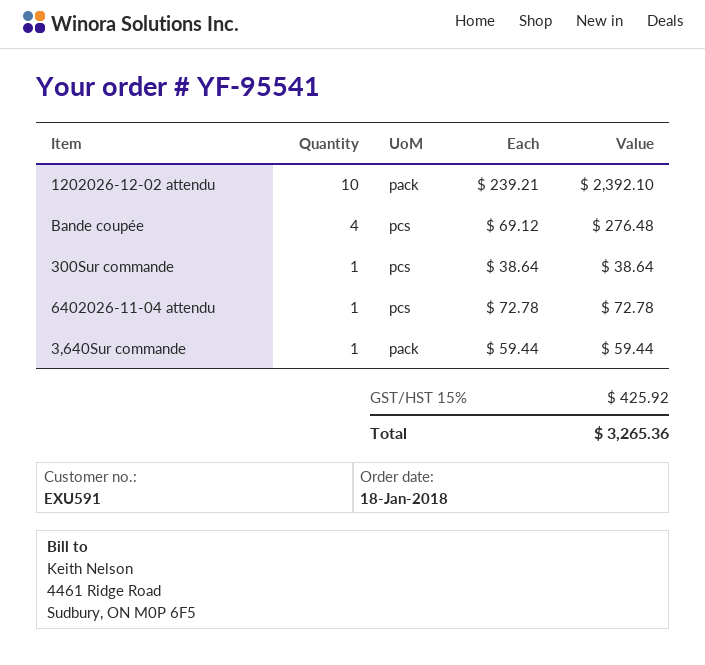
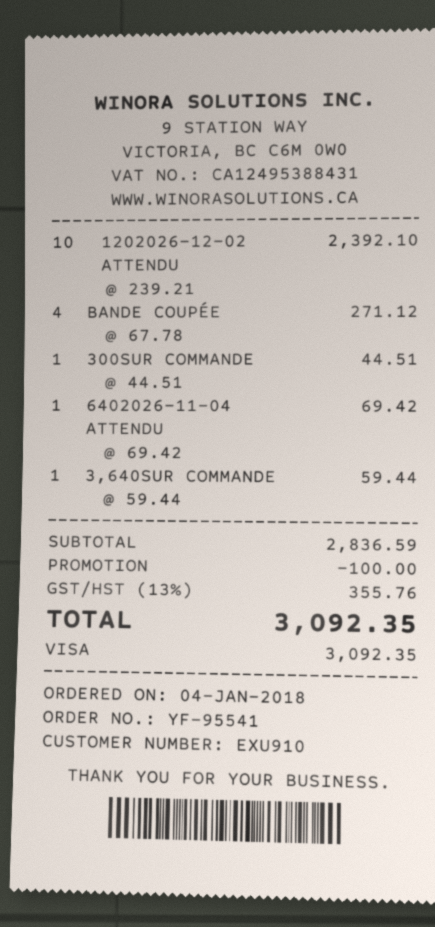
order date: 2018-01-18 -> 2018-01-04
customer number: EXU591 -> EXU910
Bande coupée: 4 x 69.12 = 276.48 -> 4 x 67.78 = 271.12
300Sur commande: 1 x 38.64 = 38.64 -> 1 x 44.51 = 44.51
6402026-11-04 attendu: 1 x 72.78 = 72.78 -> 1 x 69.42 = 69.42
discount: none -> 100.00
tax: 15% = 425.92 -> 13% = 355.76
total: 3265.36 -> 3092.35

